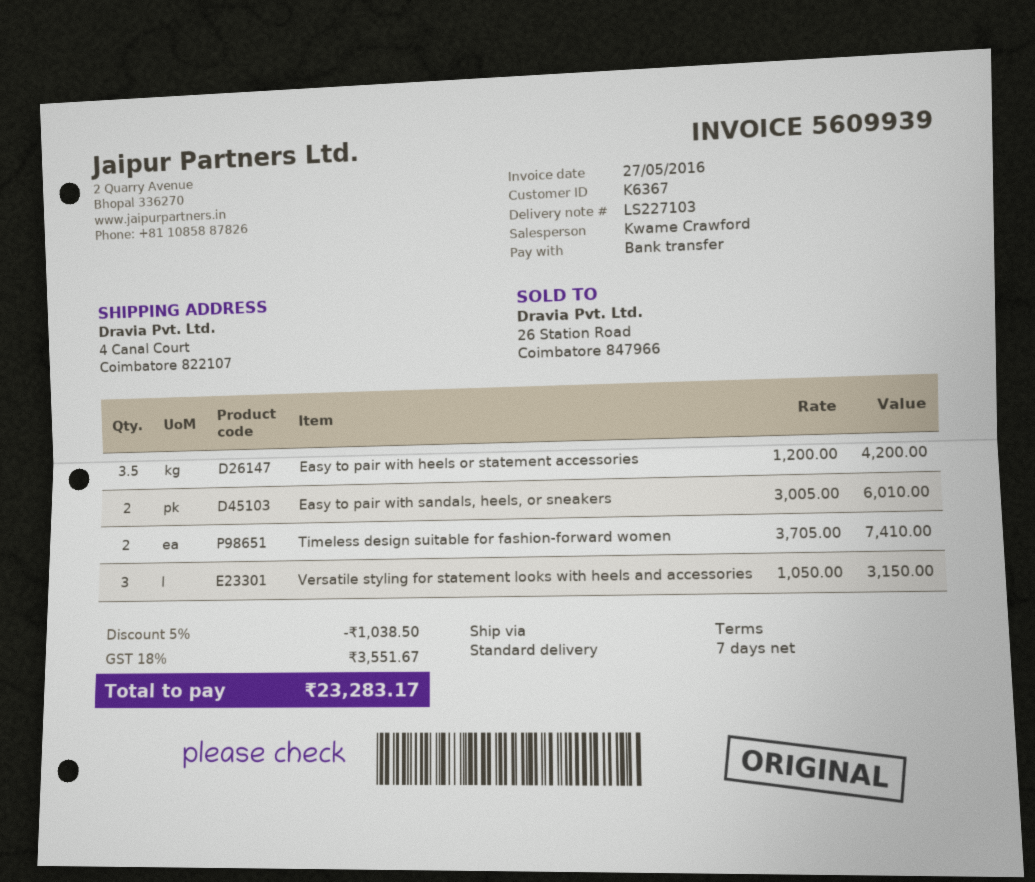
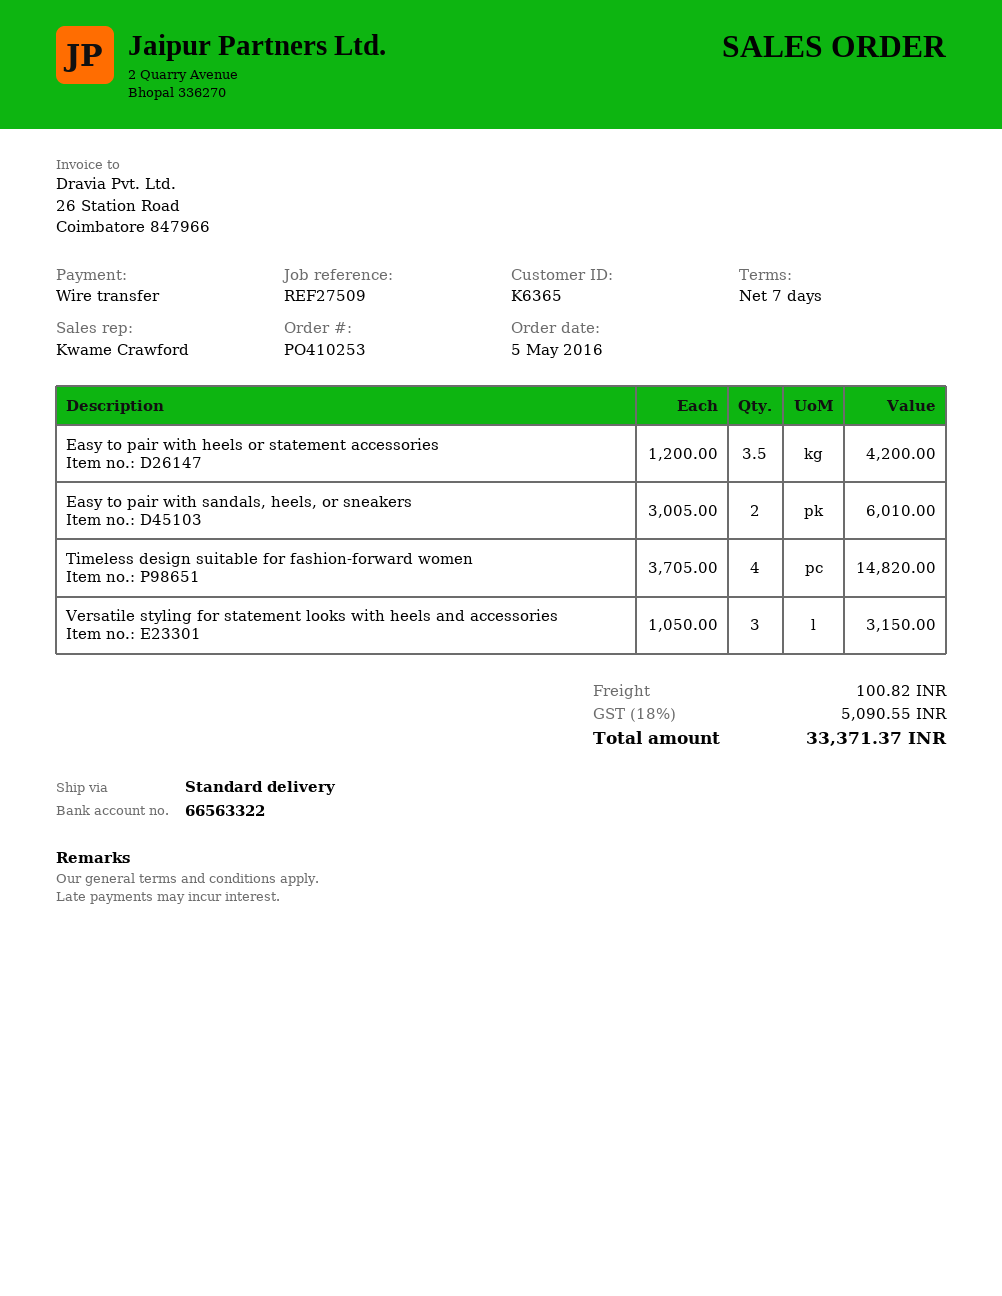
customer number: K6367 -> K6365
Timeless design suitable for fashion-forward women: 2 x 3705.00 = 7410.00 -> 4 x 3705.00 = 14820.00
discount: 5% = 1038.50 -> none
shipping: none -> 100.82
tax: 18% = 3551.67 -> 18% = 5090.55
total: 23283.17 -> 33371.37

